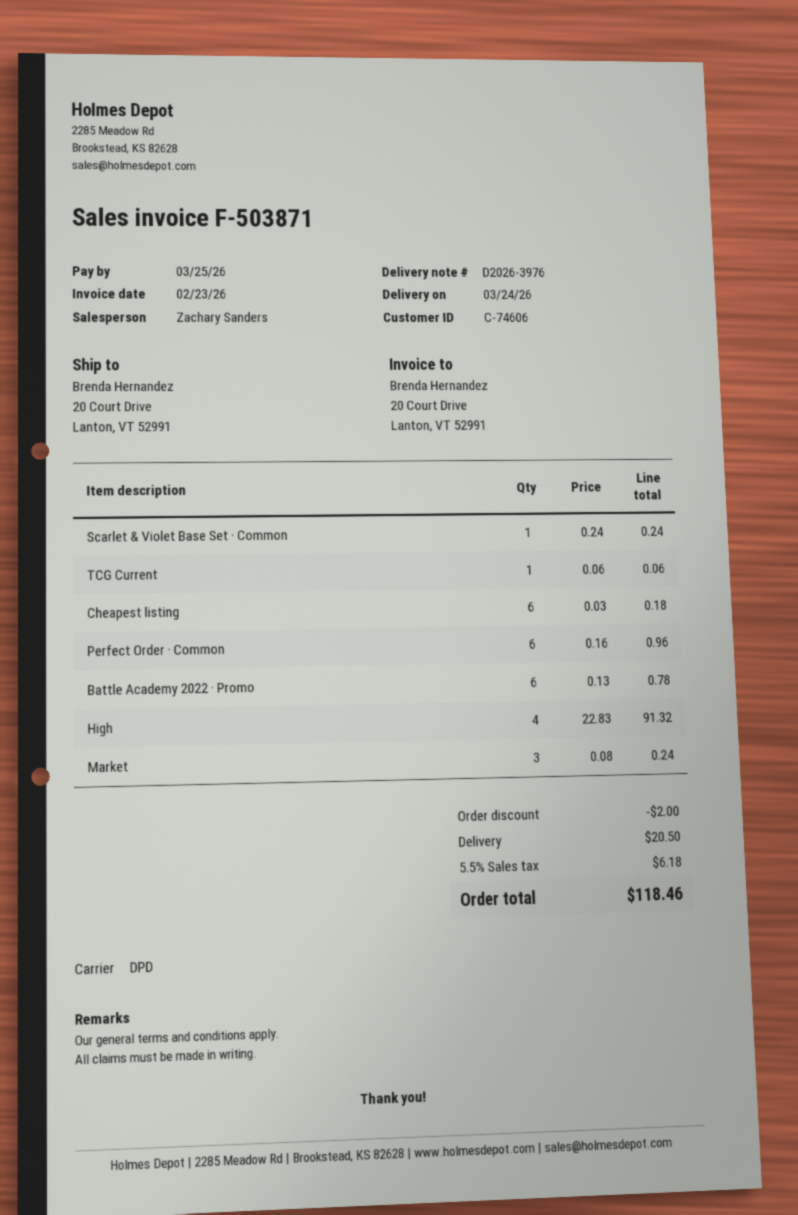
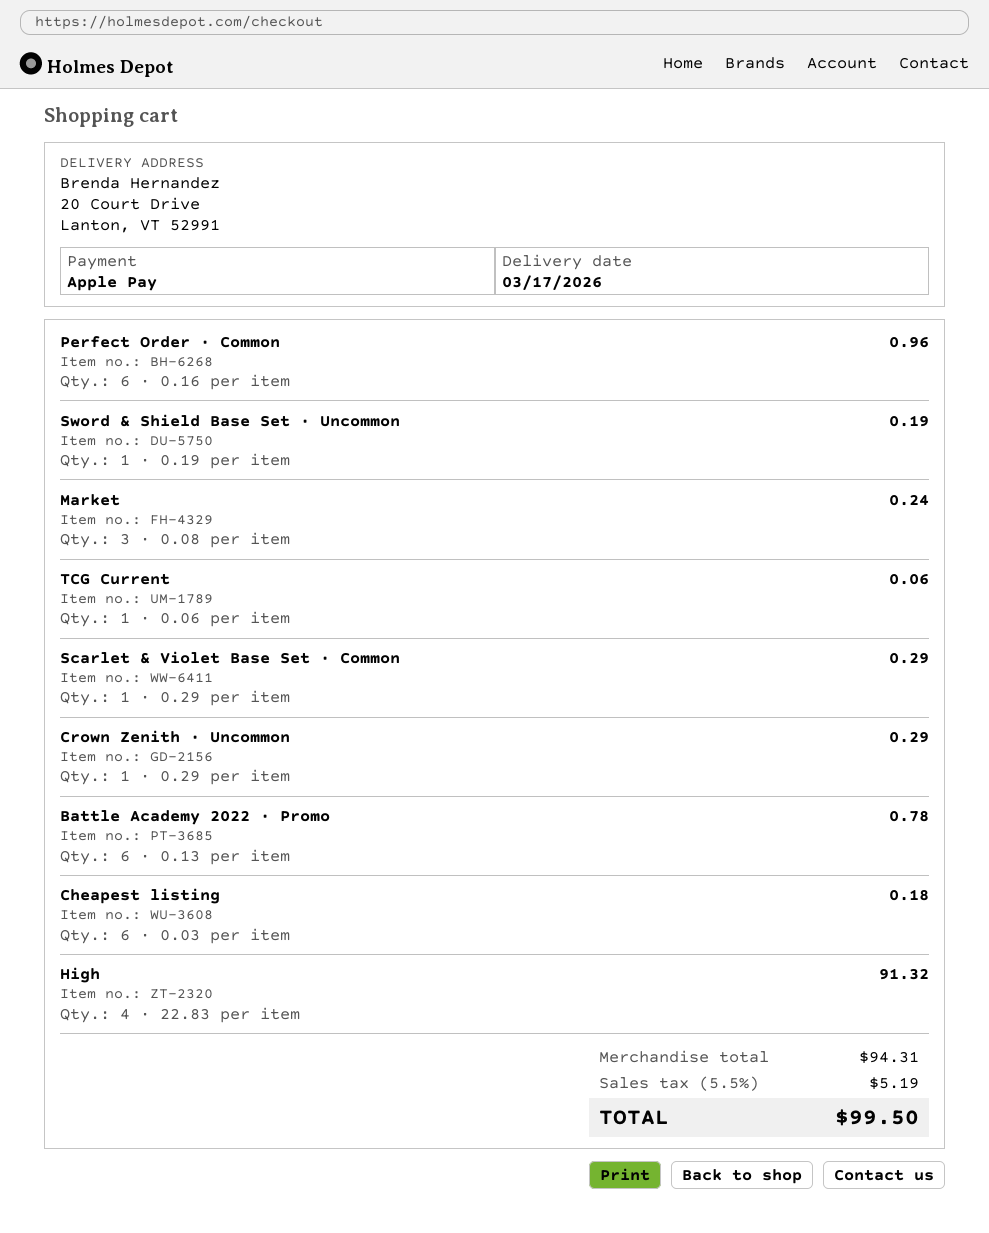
delivery date: 2026-03-24 -> 2026-03-17
Scarlet & Violet Base Set · Common: 1 x 0.24 = 0.24 -> 1 x 0.29 = 0.29
Sword & Shield Base Set · Uncommon: none -> 1 x 0.19 = 0.19
Crown Zenith · Uncommon: none -> 1 x 0.29 = 0.29
discount: 2.00 -> none
shipping: 20.50 -> none
tax: 5.5% = 6.18 -> 5.5% = 5.19
total: 118.46 -> 99.50

